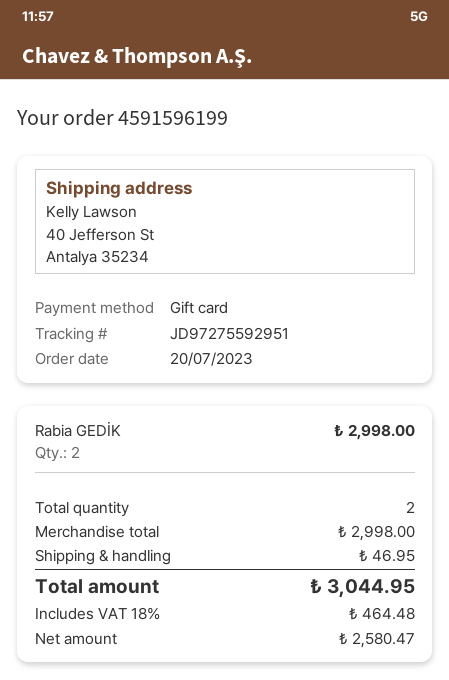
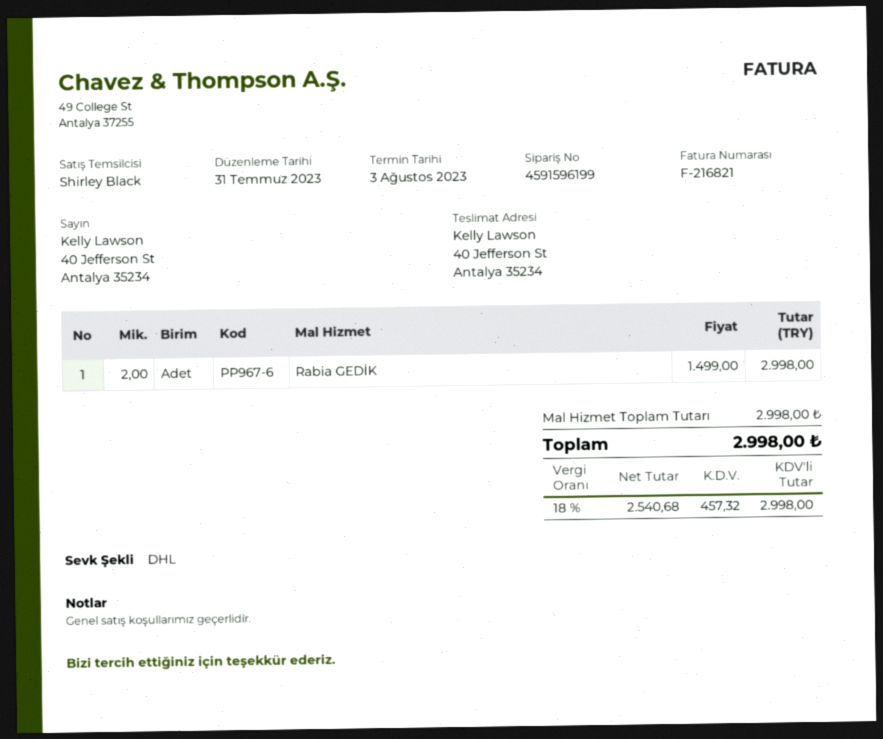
shipping: 46.95 -> none
net: 2580.47 -> 2540.68
tax: 18% = 464.48 -> 18% = 457.32
total: 3044.95 -> 2998.00

